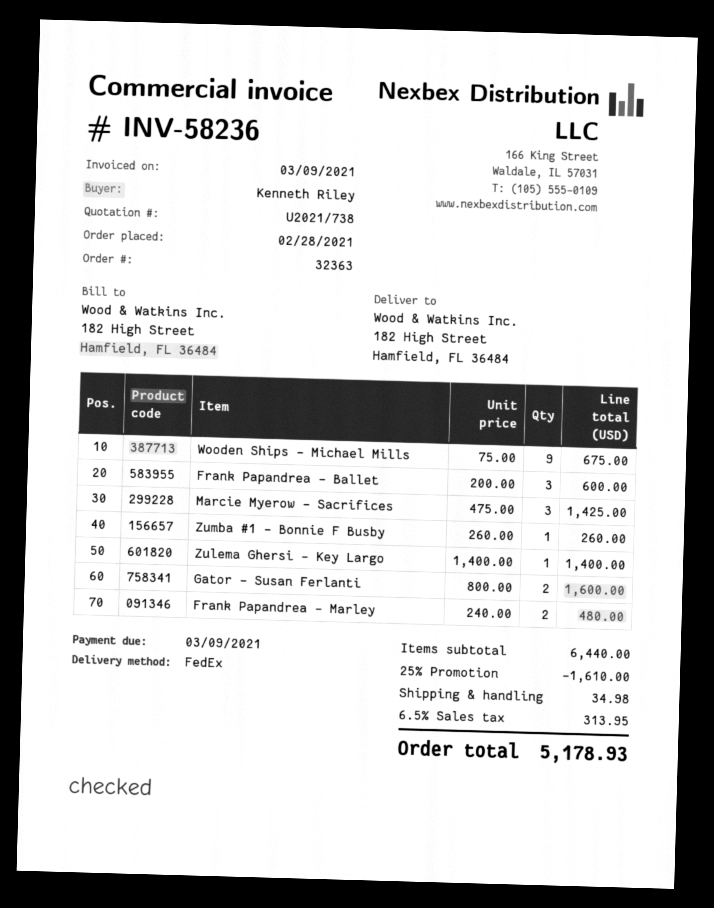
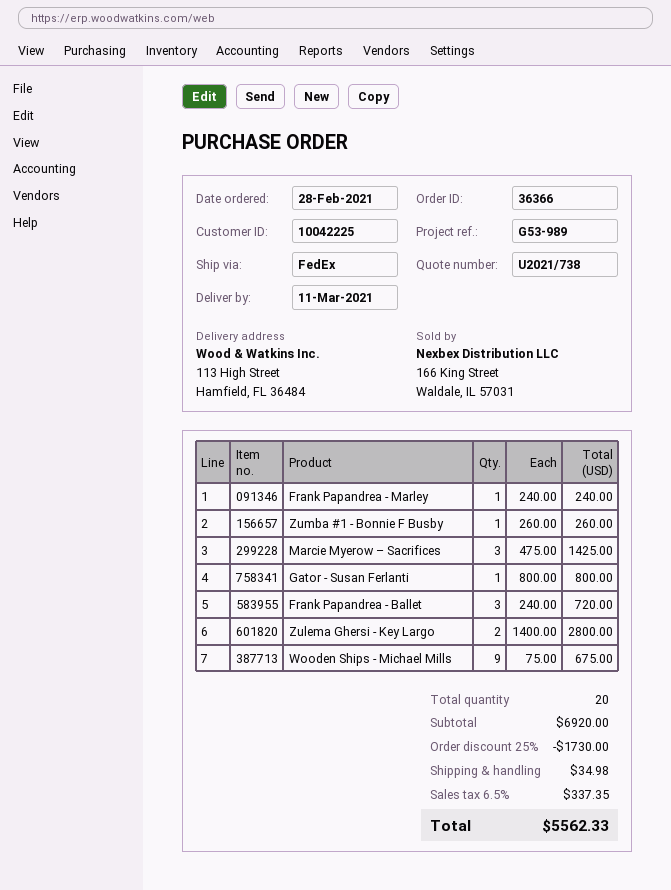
order number: 32363 -> 36366
ship to: 182 High Street, Hamfield, FL 36484 -> 113 High Street, Hamfield, FL 36484
Frank Papandrea - Ballet: 3 x 200.00 = 600.00 -> 3 x 240.00 = 720.00
Zulema Ghersi - Key Largo: 1 x 1400.00 = 1400.00 -> 2 x 1400.00 = 2800.00
Gator - Susan Ferlanti: 2 x 800.00 = 1600.00 -> 1 x 800.00 = 800.00
Frank Papandrea - Marley: 2 x 240.00 = 480.00 -> 1 x 240.00 = 240.00
subtotal: 6440.00 -> 6920.00
discount: 25% = 1610.00 -> 25% = 1730.00
tax: 6.5% = 313.95 -> 6.5% = 337.35
total: 5178.93 -> 5562.33

